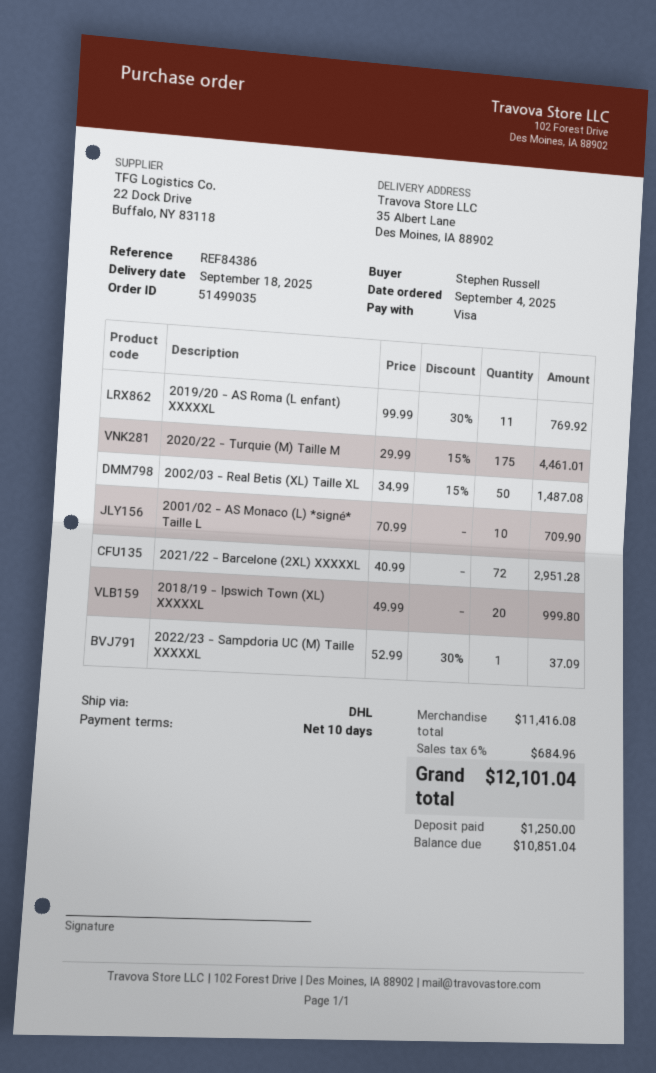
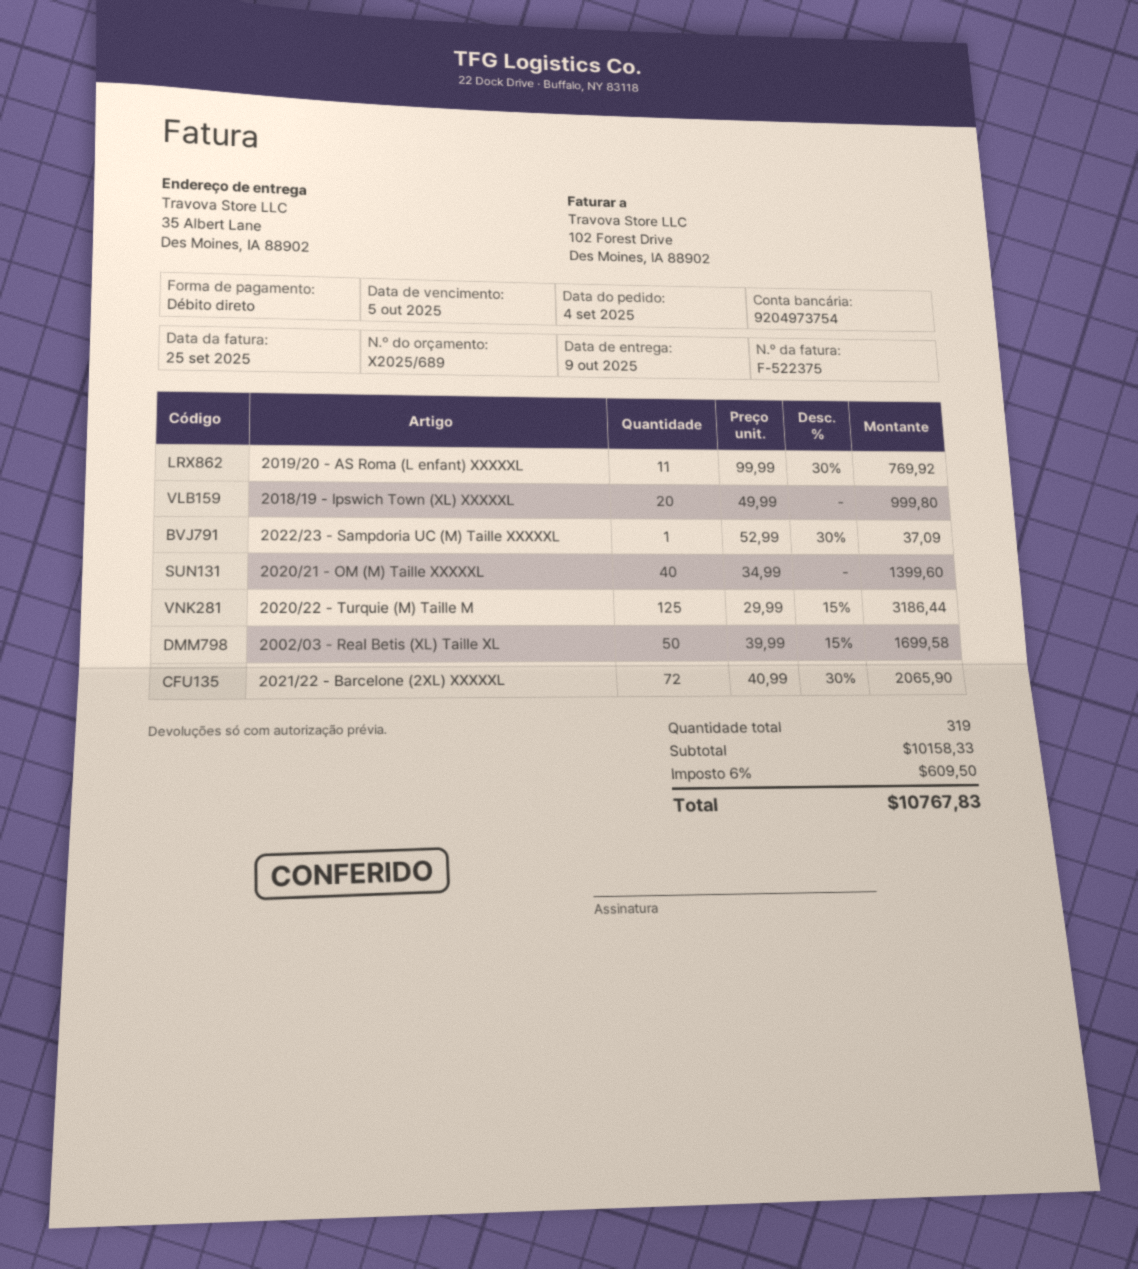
delivery date: 2025-09-18 -> 2025-10-09
payment method: Visa -> direct debit
2020/22 - Turquie (M) Taille M: 175 x 29.99 - 15% = 4461.01 -> 125 x 29.99 - 15% = 3186.44
2002/03 - Real Betis (XL) Taille XL: 50 x 34.99 - 15% = 1487.08 -> 50 x 39.99 - 15% = 1699.58
2001/02 - AS Monaco (L) *signé* Taille L: 10 x 70.99 = 709.90 -> none
2021/22 - Barcelone (2XL) XXXXXL: 72 x 40.99 = 2951.28 -> 72 x 40.99 - 30% = 2065.90
2020/21 - OM (M) Taille XXXXXL: none -> 40 x 34.99 = 1399.60
subtotal: 11416.08 -> 10158.33
tax: 6% = 684.96 -> 6% = 609.50
total: 12101.04 -> 10767.83

